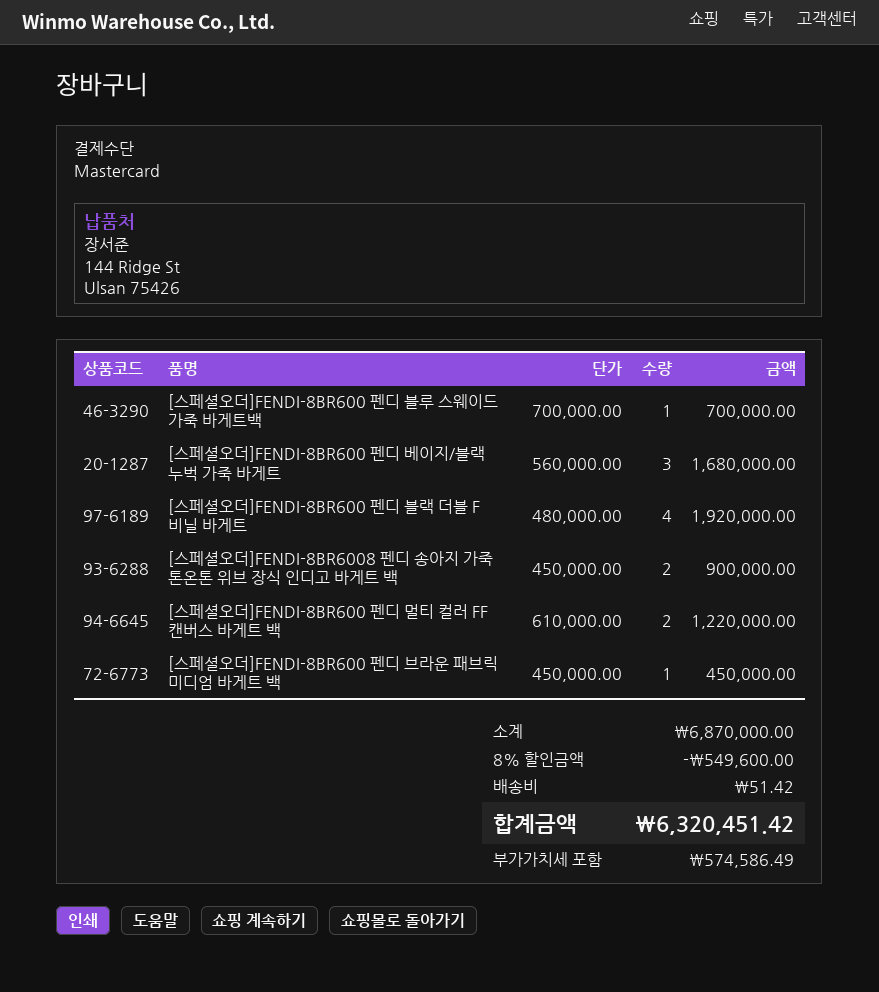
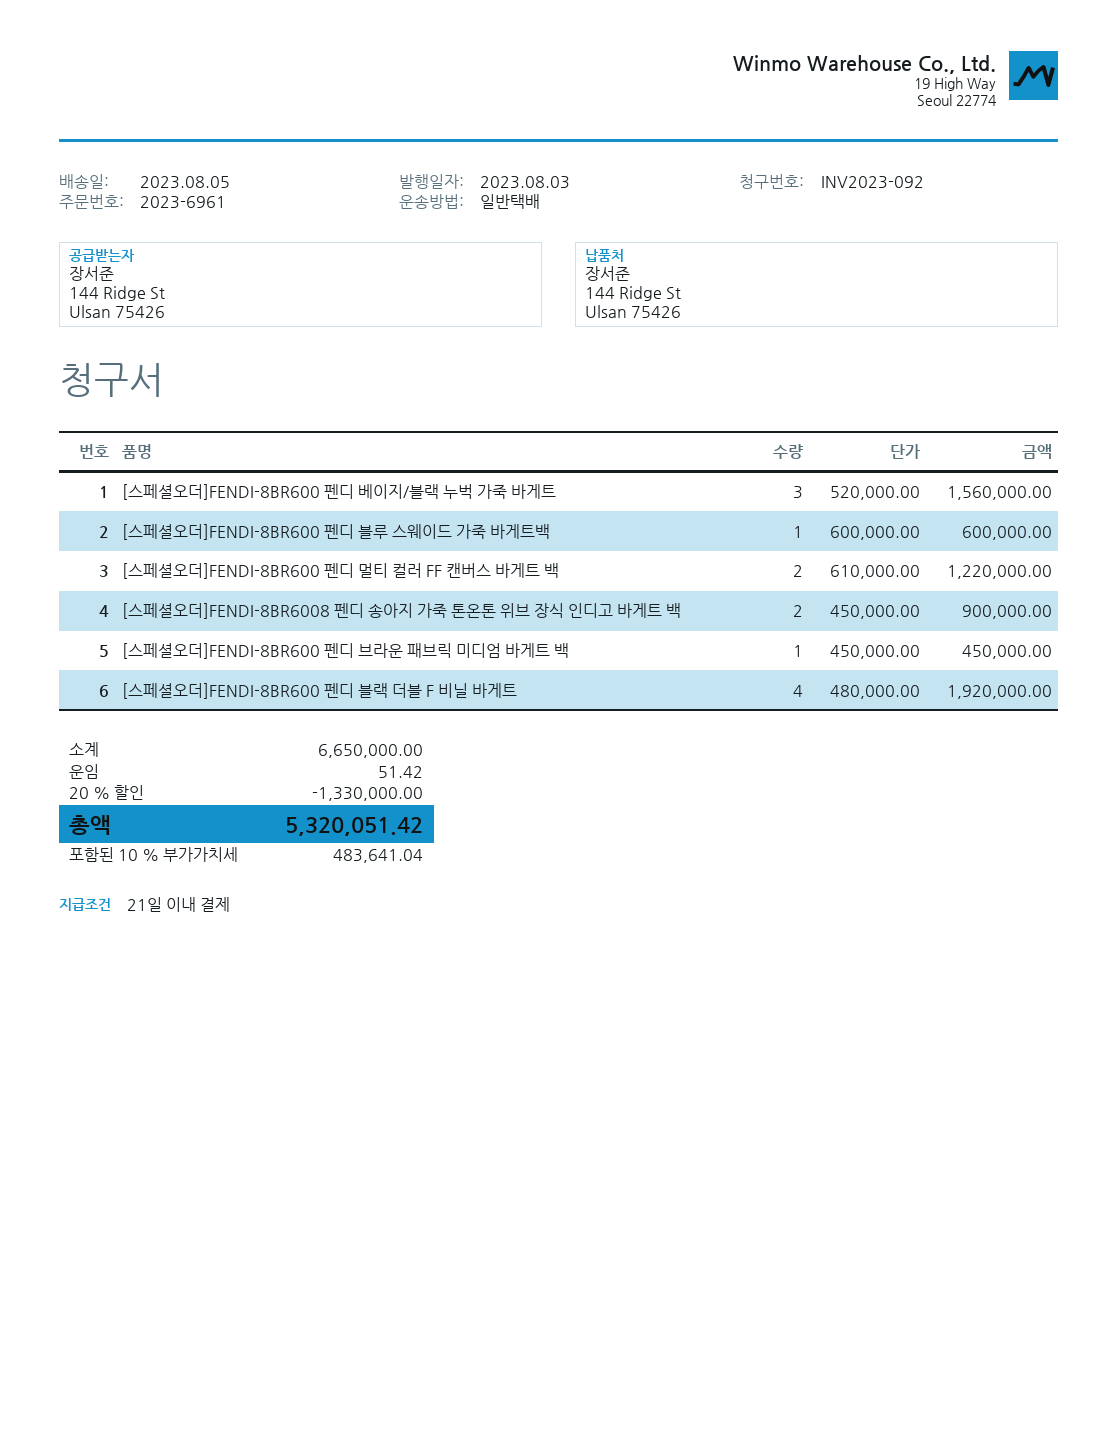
[스페셜오더]FENDI-8BR600 펜디 블루 스웨이드 가죽 바게트백: 1 x 700000.00 = 700000.00 -> 1 x 600000.00 = 600000.00
[스페셜오더]FENDI-8BR600 펜디 베이지/블랙 누벅 가죽 바게트: 3 x 560000.00 = 1680000.00 -> 3 x 520000.00 = 1560000.00
subtotal: 6870000.00 -> 6650000.00
discount: 8% = 549600.00 -> 20% = 1330000.00
tax: 574586.49 -> 483641.04
total: 6320451.42 -> 5320051.42

